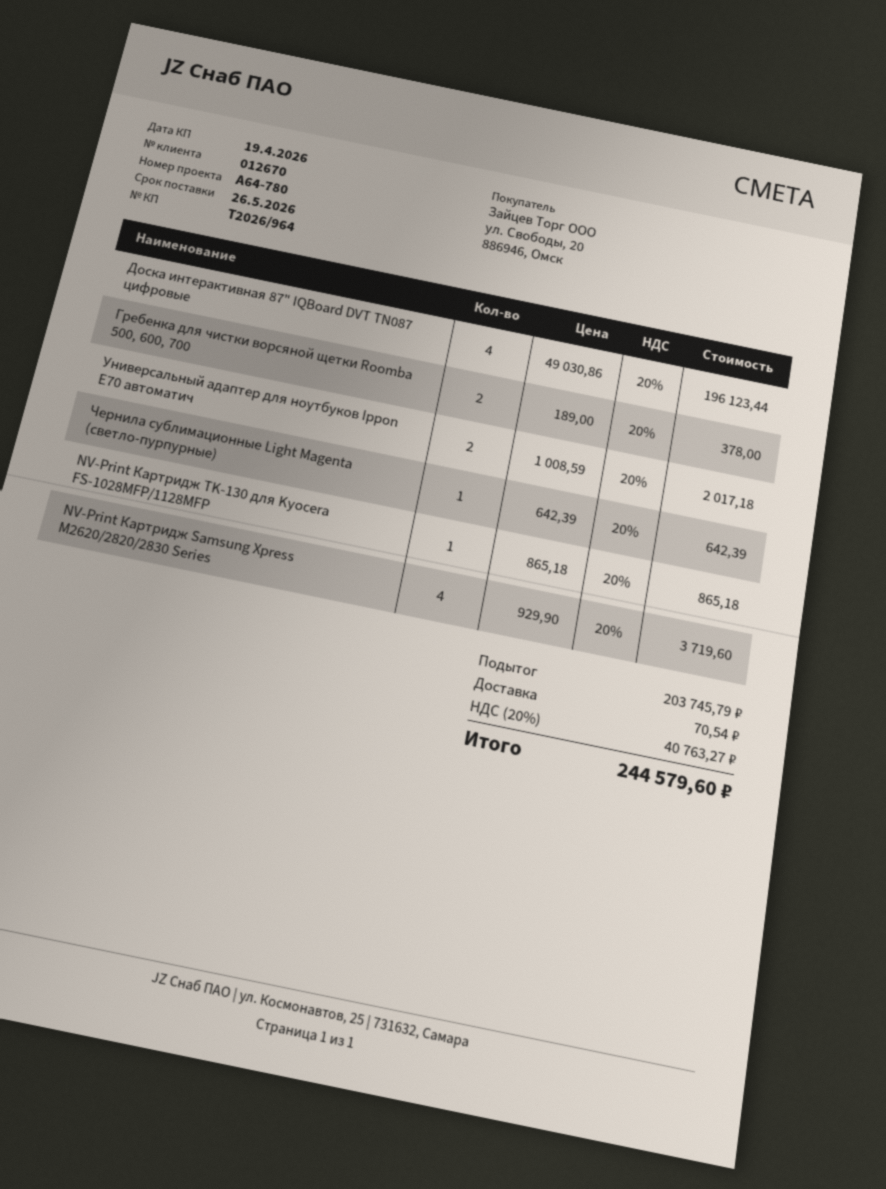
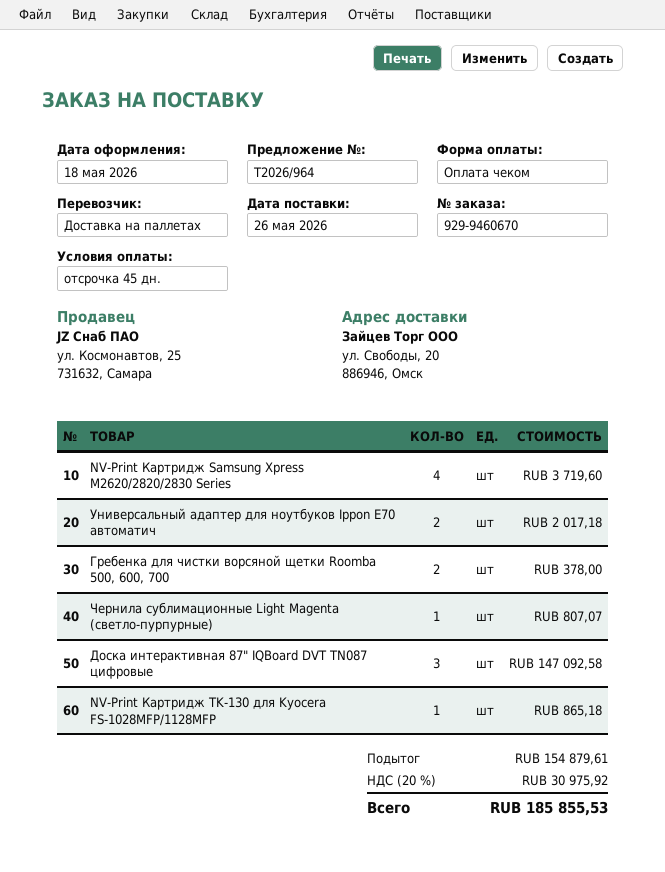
Доска интерактивная 87" IQBoard DVT TN087 цифровые: 4 for 196123.44 -> 3 for 147092.58
Чернила сублимационные Light Magenta (светло-пурпурные): 1 for 642.39 -> 1 for 807.07
subtotal: 203745.79 -> 154879.61
shipping: 70.54 -> none
tax: 20% = 40763.27 -> 20% = 30975.92
total: 244579.60 -> 185855.53

